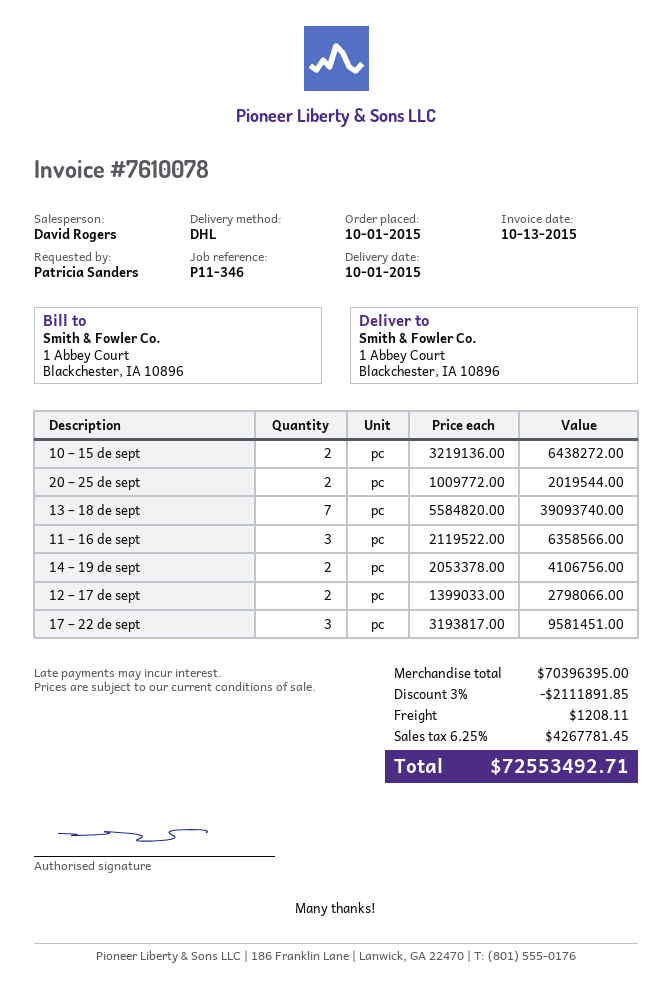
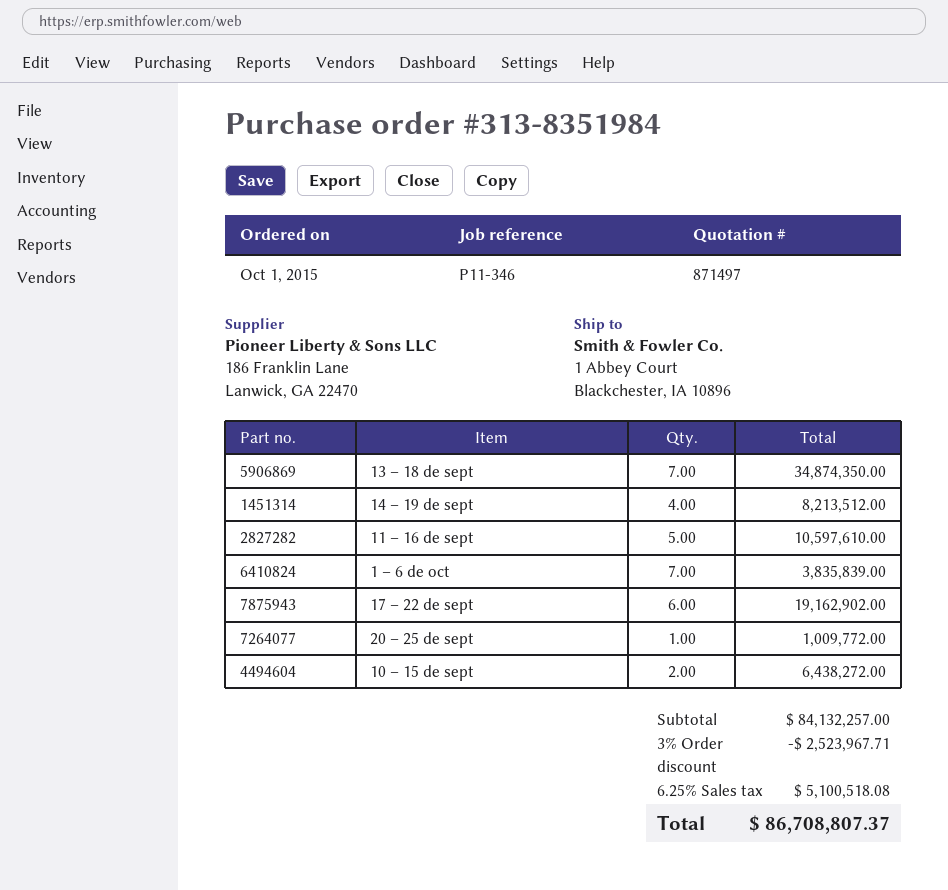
20 – 25 de sept: 2 for 2019544.00 -> 1 for 1009772.00
13 – 18 de sept: 7 for 39093740.00 -> 7 for 34874350.00
11 – 16 de sept: 3 for 6358566.00 -> 5 for 10597610.00
14 – 19 de sept: 2 for 4106756.00 -> 4 for 8213512.00
12 – 17 de sept: 2 for 2798066.00 -> none
17 – 22 de sept: 3 for 9581451.00 -> 6 for 19162902.00
1 – 6 de oct: none -> 7 for 3835839.00
subtotal: 70396395.00 -> 84132257.00
discount: 3% = 2111891.85 -> 3% = 2523967.71
shipping: 1208.11 -> none
tax: 6.25% = 4267781.45 -> 6.25% = 5100518.08
total: 72553492.71 -> 86708807.37

